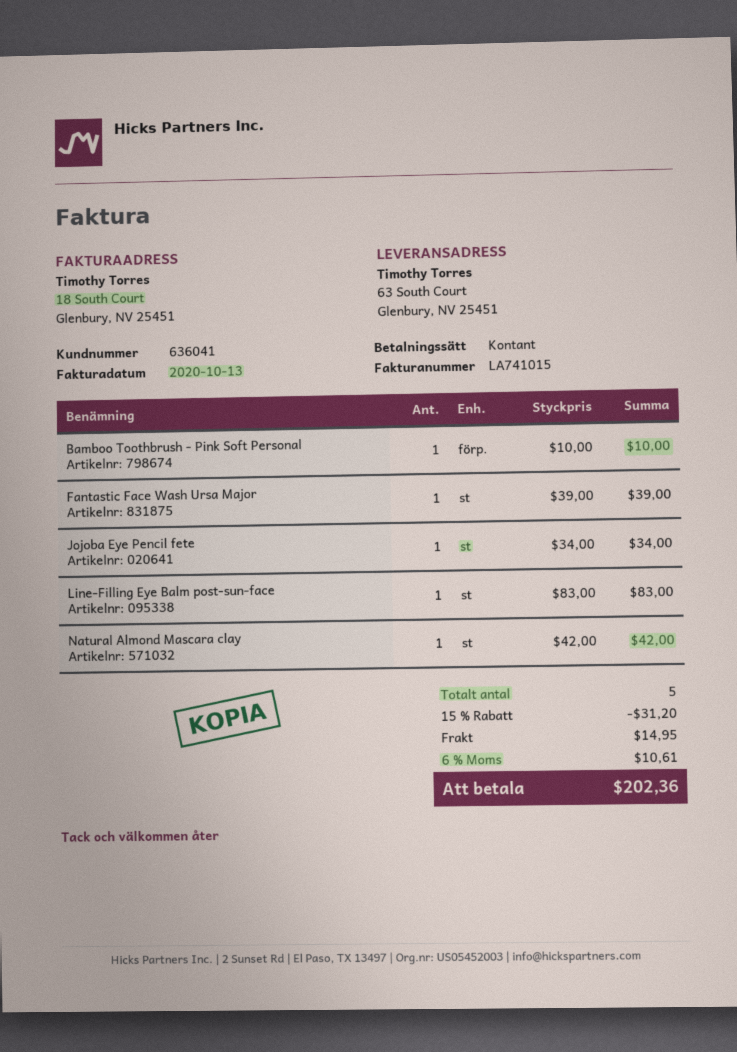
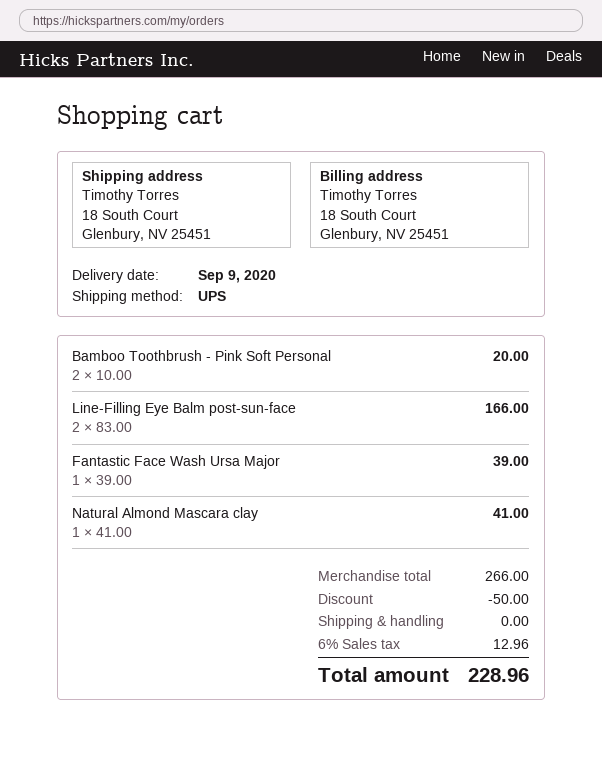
ship to: 63 South Court, Glenbury, NV 25451 -> 18 South Court, Glenbury, NV 25451
Bamboo Toothbrush - Pink Soft Personal: 1 x 10.00 = 10.00 -> 2 x 10.00 = 20.00
Jojoba Eye Pencil fete: 1 x 34.00 = 34.00 -> none
Line-Filling Eye Balm post-sun-face: 1 x 83.00 = 83.00 -> 2 x 83.00 = 166.00
Natural Almond Mascara clay: 1 x 42.00 = 42.00 -> 1 x 41.00 = 41.00
discount: 31.20 -> 50.00
shipping: 14.95 -> 0.00
tax: 6% = 10.61 -> 6% = 12.96
total: 202.36 -> 228.96

